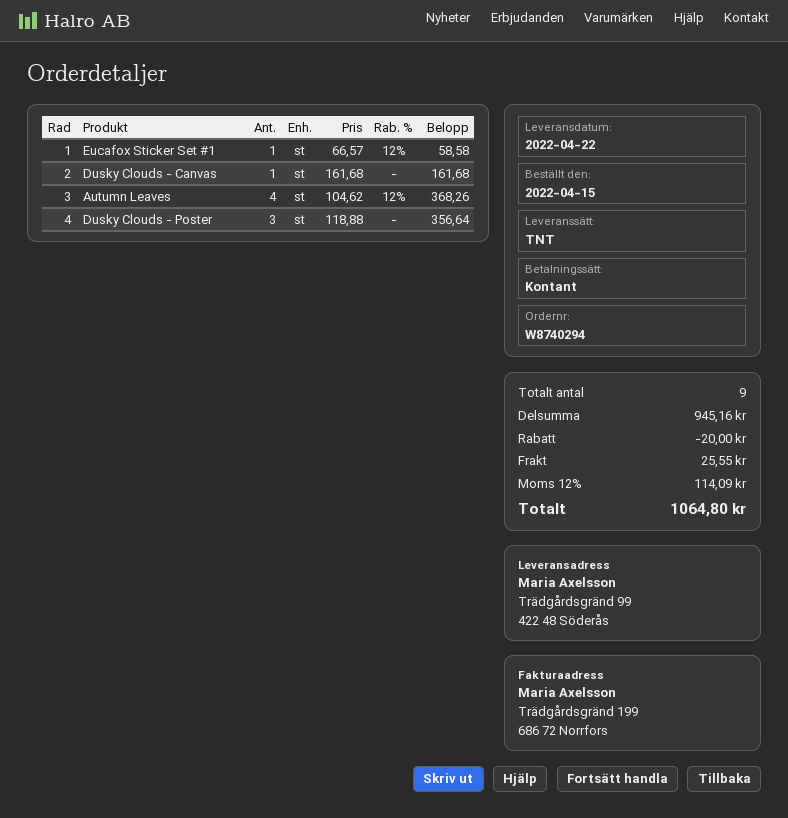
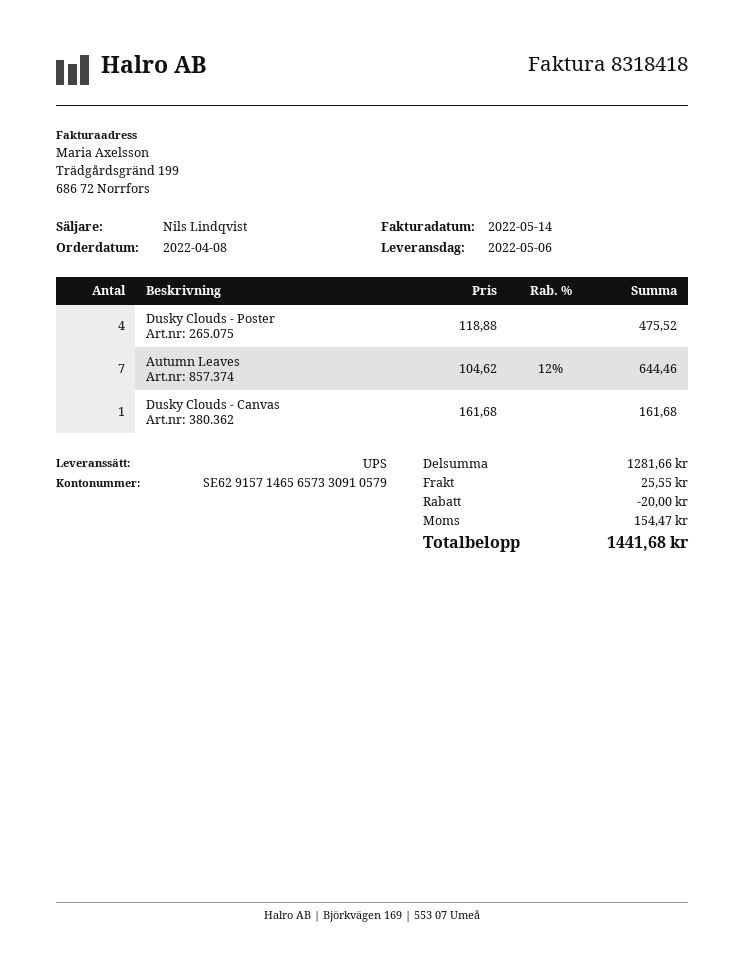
order date: 2022-04-15 -> 2022-04-08
delivery date: 2022-04-22 -> 2022-05-06
shipping method: TNT -> UPS
Eucafox Sticker Set #1: 1 x 66.57 - 12% = 58.58 -> none
Autumn Leaves: 4 x 104.62 - 12% = 368.26 -> 7 x 104.62 - 12% = 644.46
Dusky Clouds - Poster: 3 x 118.88 = 356.64 -> 4 x 118.88 = 475.52
subtotal: 945.16 -> 1281.66
tax: 114.09 -> 154.47
total: 1064.80 -> 1441.68

